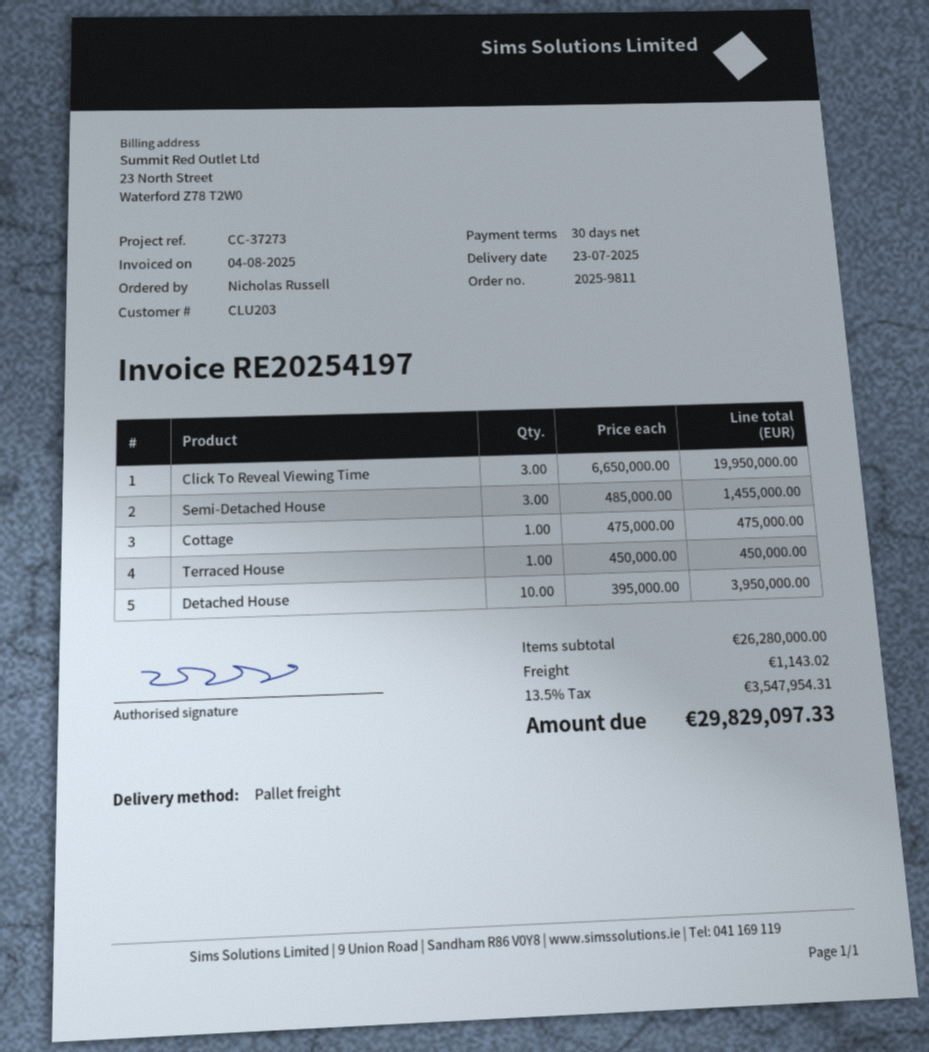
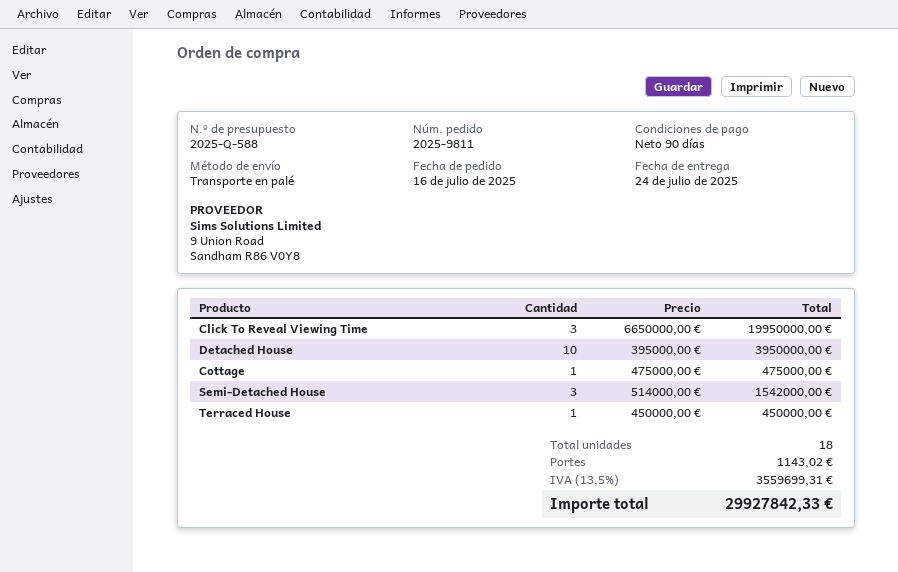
delivery date: 2025-07-23 -> 2025-07-24
payment terms: 30 days -> 90 days
Semi-Detached House: 3 x 485000.00 = 1455000.00 -> 3 x 514000.00 = 1542000.00
tax: 13.5% = 3547954.31 -> 13.5% = 3559699.31
total: 29829097.33 -> 29927842.33

